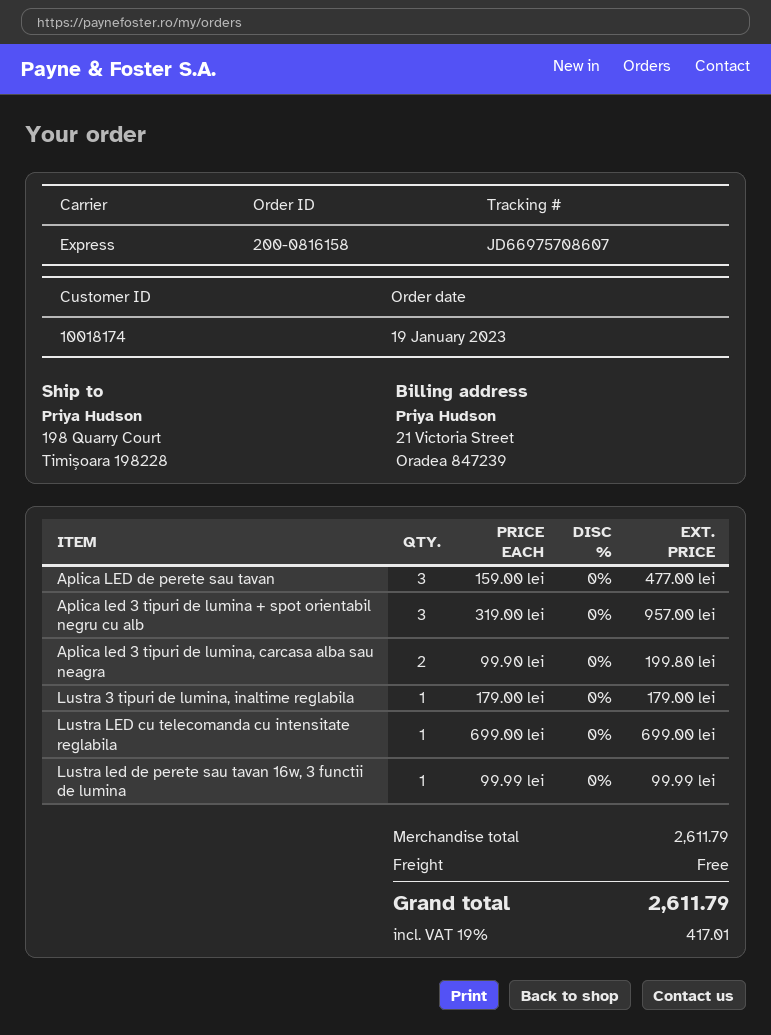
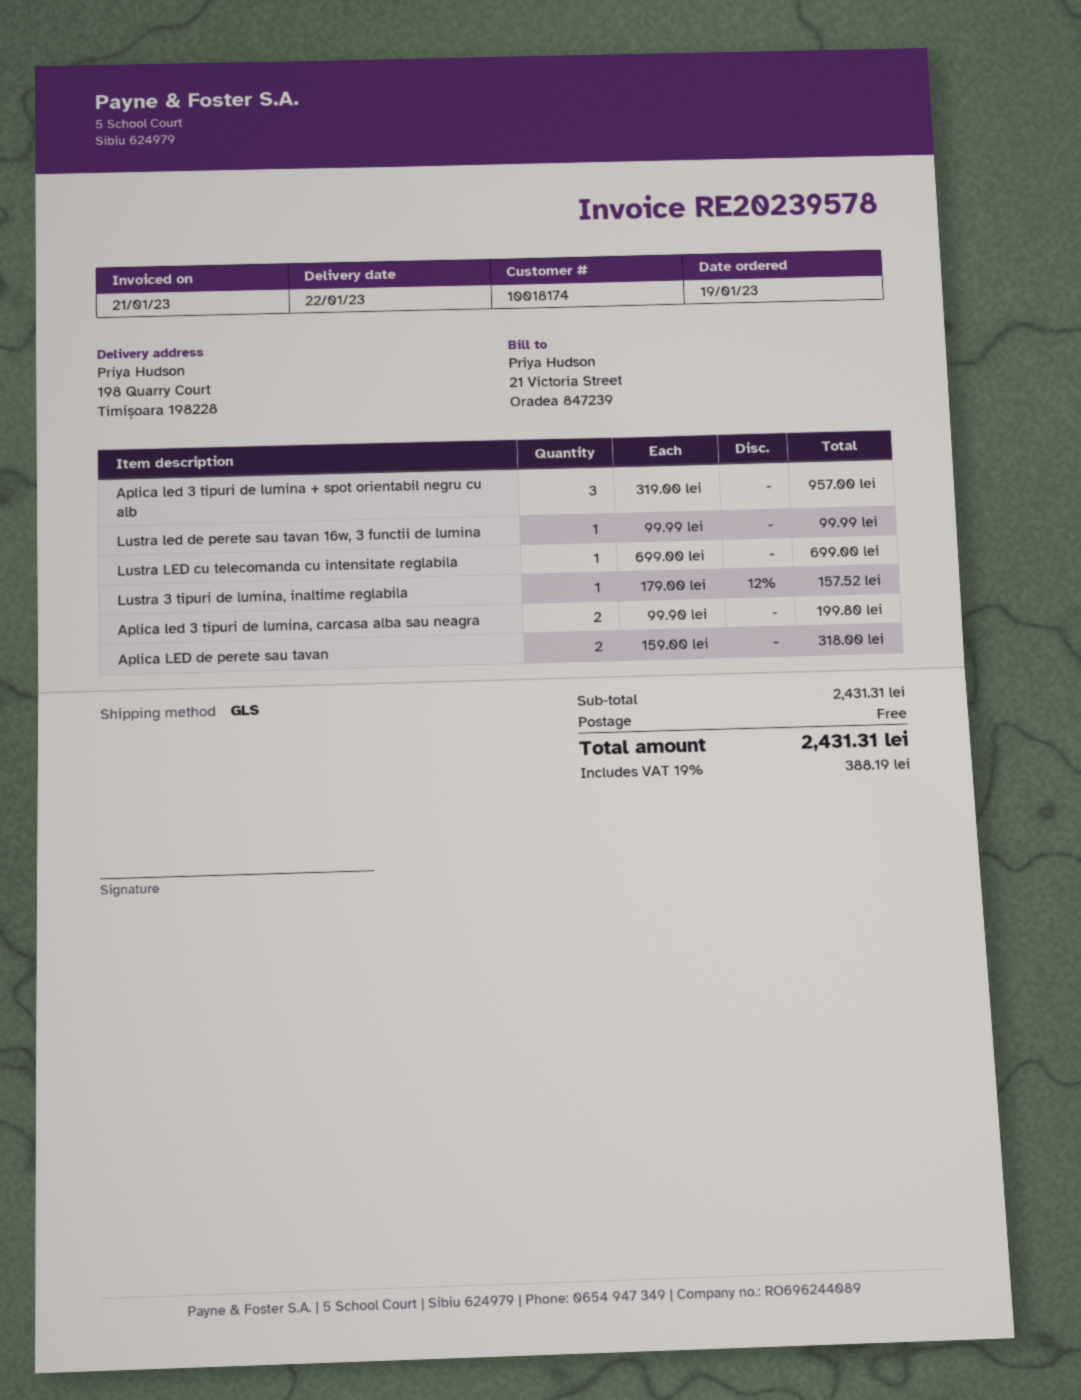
shipping method: express -> GLS
Aplica LED de perete sau tavan: 3 x 159.00 = 477.00 -> 2 x 159.00 = 318.00
Lustra 3 tipuri de lumina, inaltime reglabila: 1 x 179.00 = 179.00 -> 1 x 179.00 - 12% = 157.52
subtotal: 2611.79 -> 2431.31
tax: 19% = 417.01 -> 19% = 388.19
total: 2611.79 -> 2431.31

